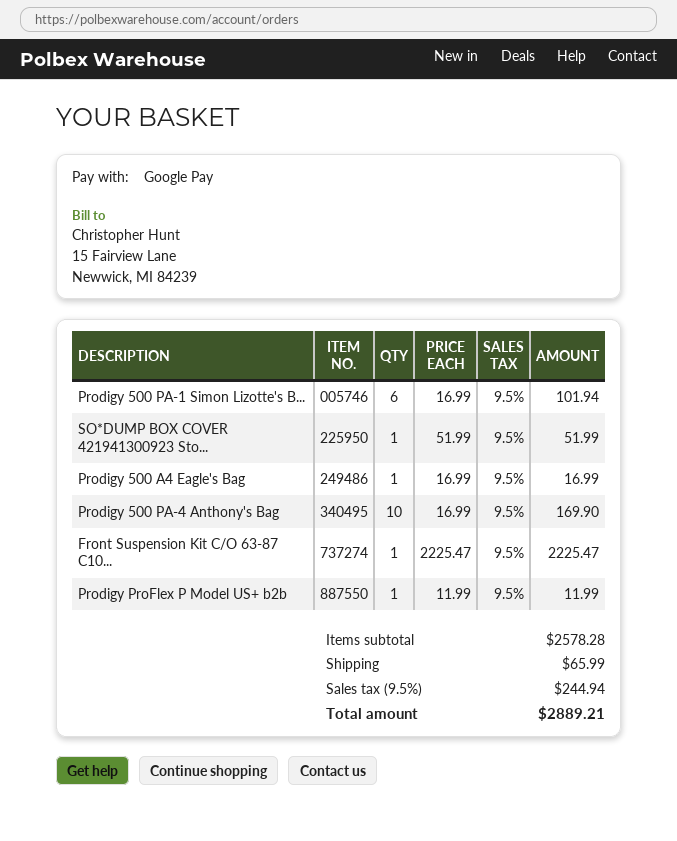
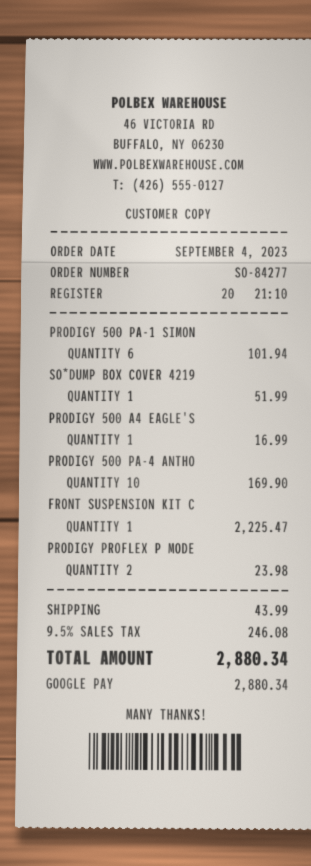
Prodigy ProFlex P Model US+ b2b: 1 for 11.99 -> 2 for 23.98
shipping: 65.99 -> 43.99
tax: 9.5% = 244.94 -> 9.5% = 246.08
total: 2889.21 -> 2880.34

